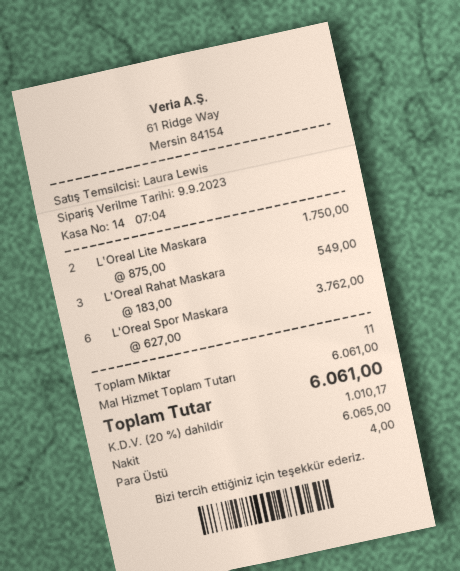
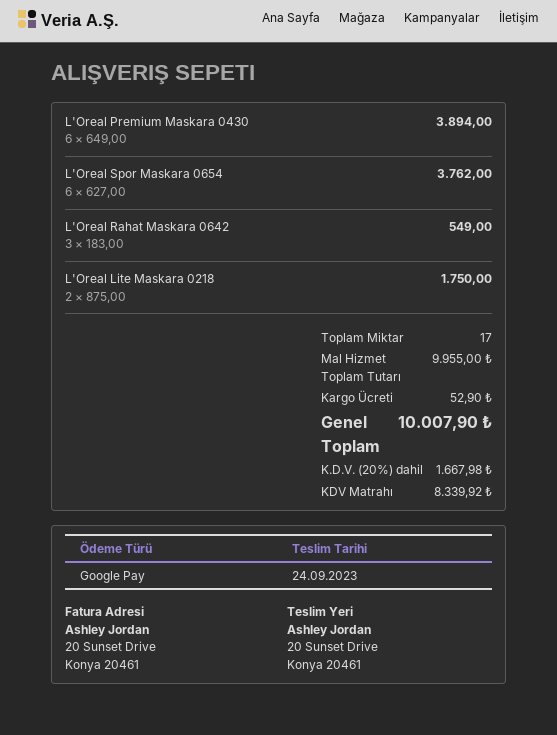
payment method: cash -> Google Pay
L'Oreal Premium Maskara 0430: none -> 6 x 649.00 = 3894.00
total quantity: 11 -> 17
subtotal: 6061.00 -> 9955.00
shipping: none -> 52.90
tax: 20% = 1010.17 -> 20% = 1667.98
total: 6061.00 -> 10007.90

